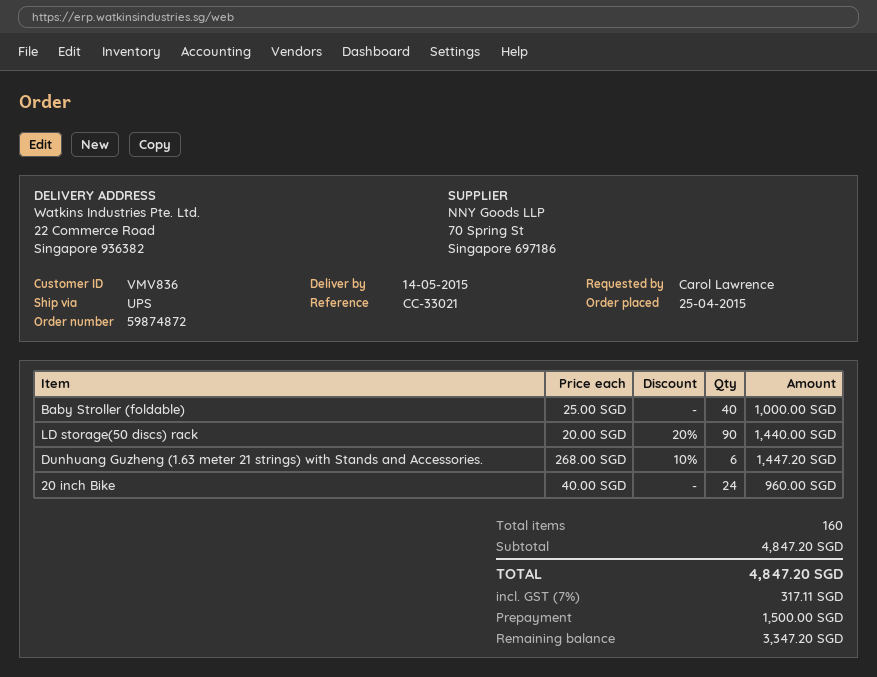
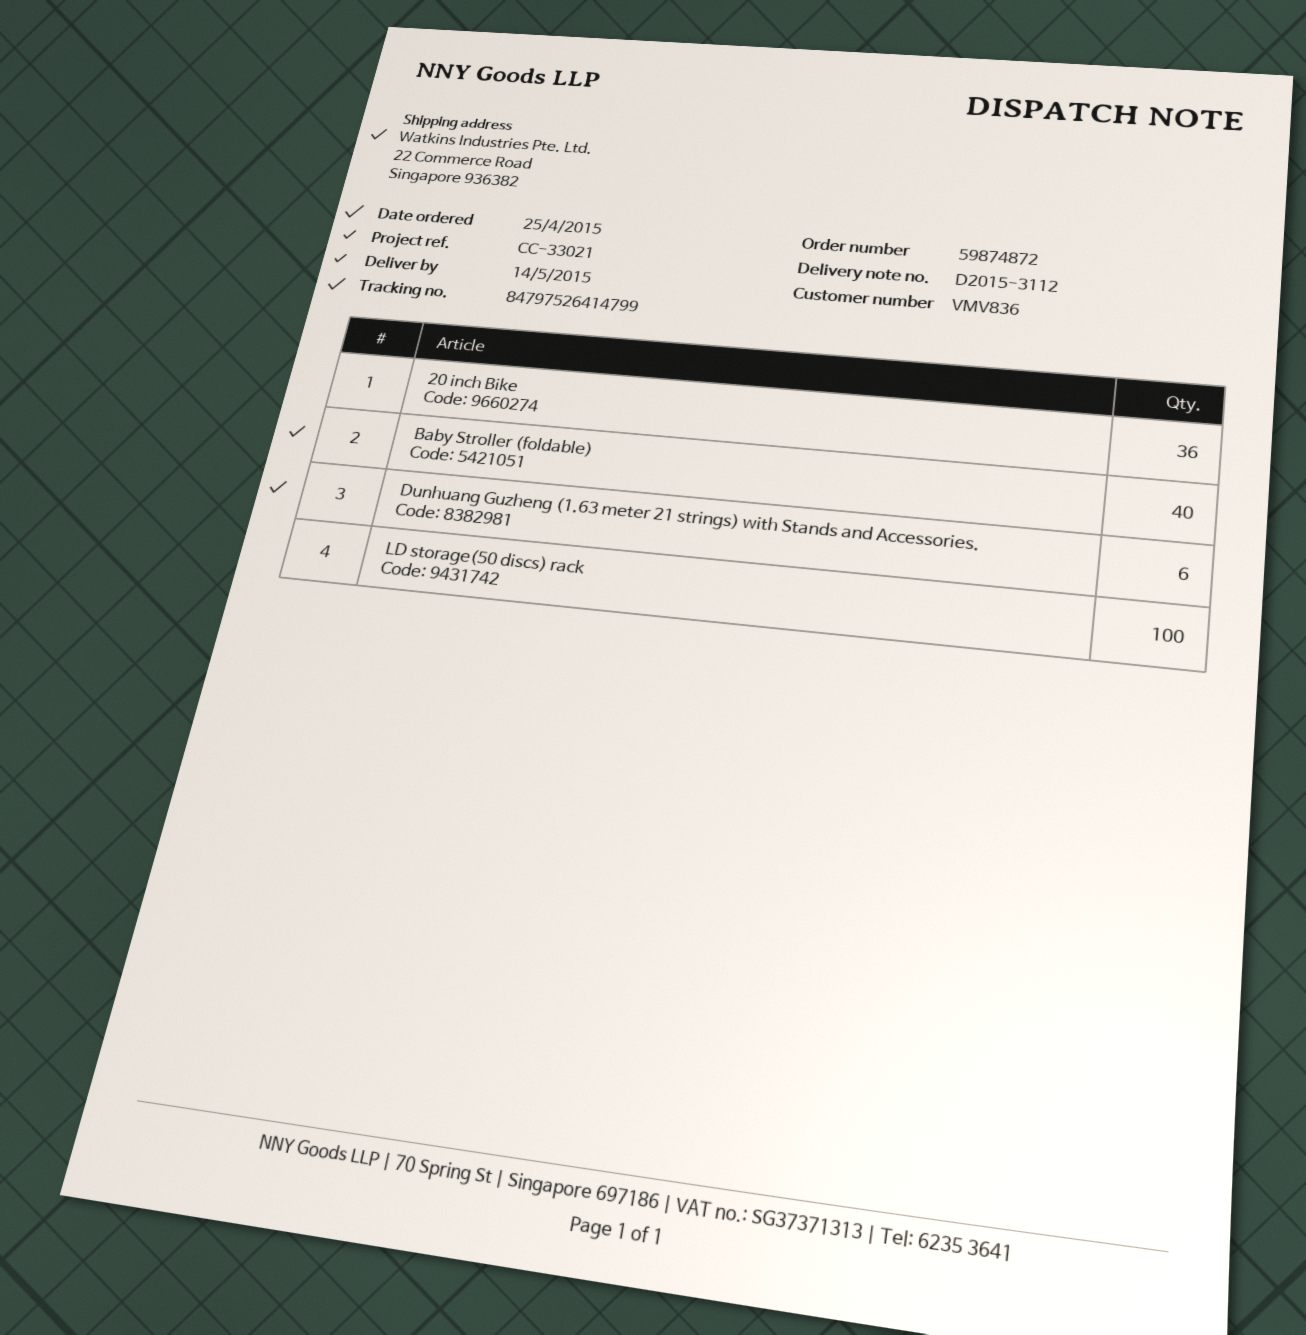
LD storage(50 discs) rack: 90 -> 100
20 inch Bike: 24 -> 36

